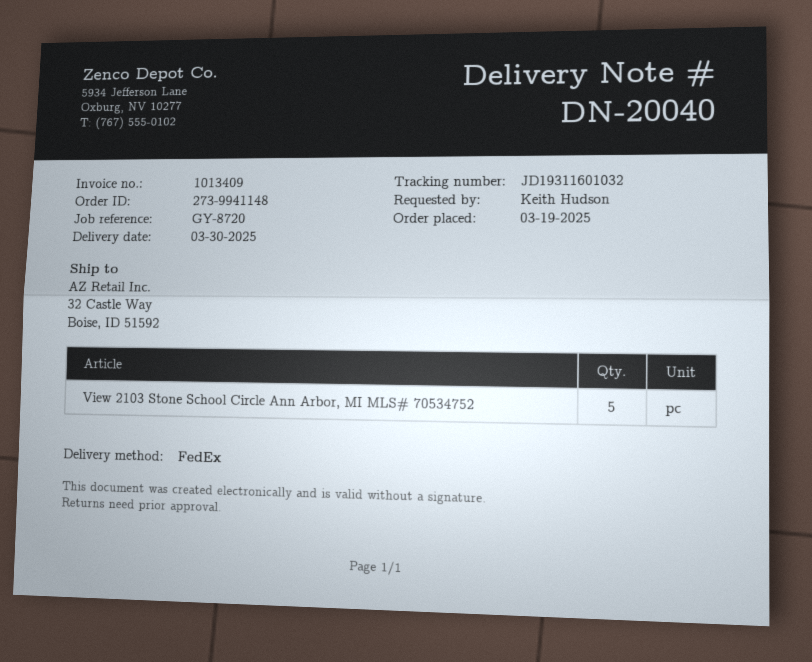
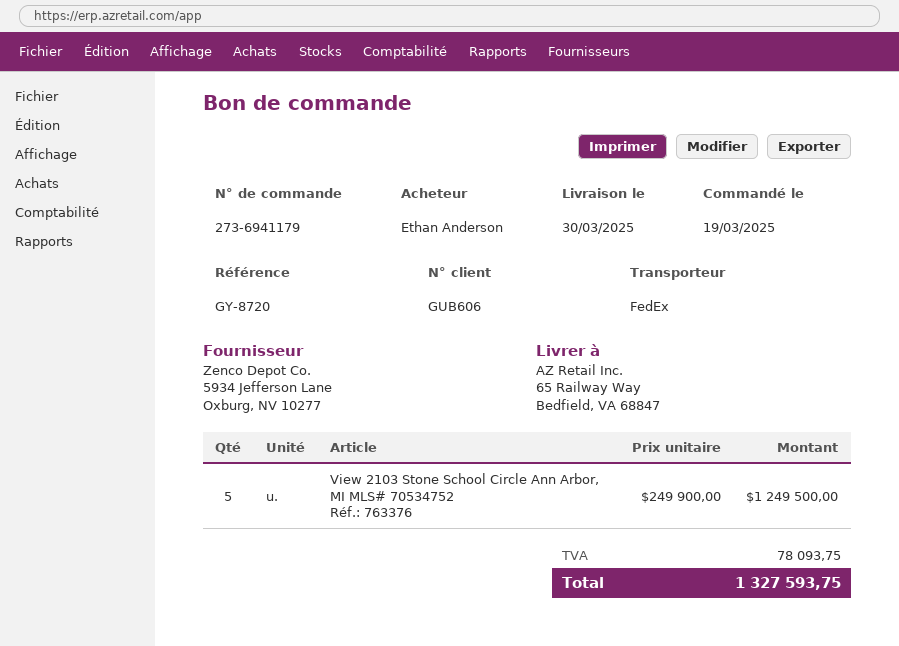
order number: 273-9941148 -> 273-6941179
ordered by: Keith Hudson -> Ethan Anderson
ship to: 32 Castle Way, Boise, ID 51592 -> 65 Railway Way, Bedfield, VA 68847

